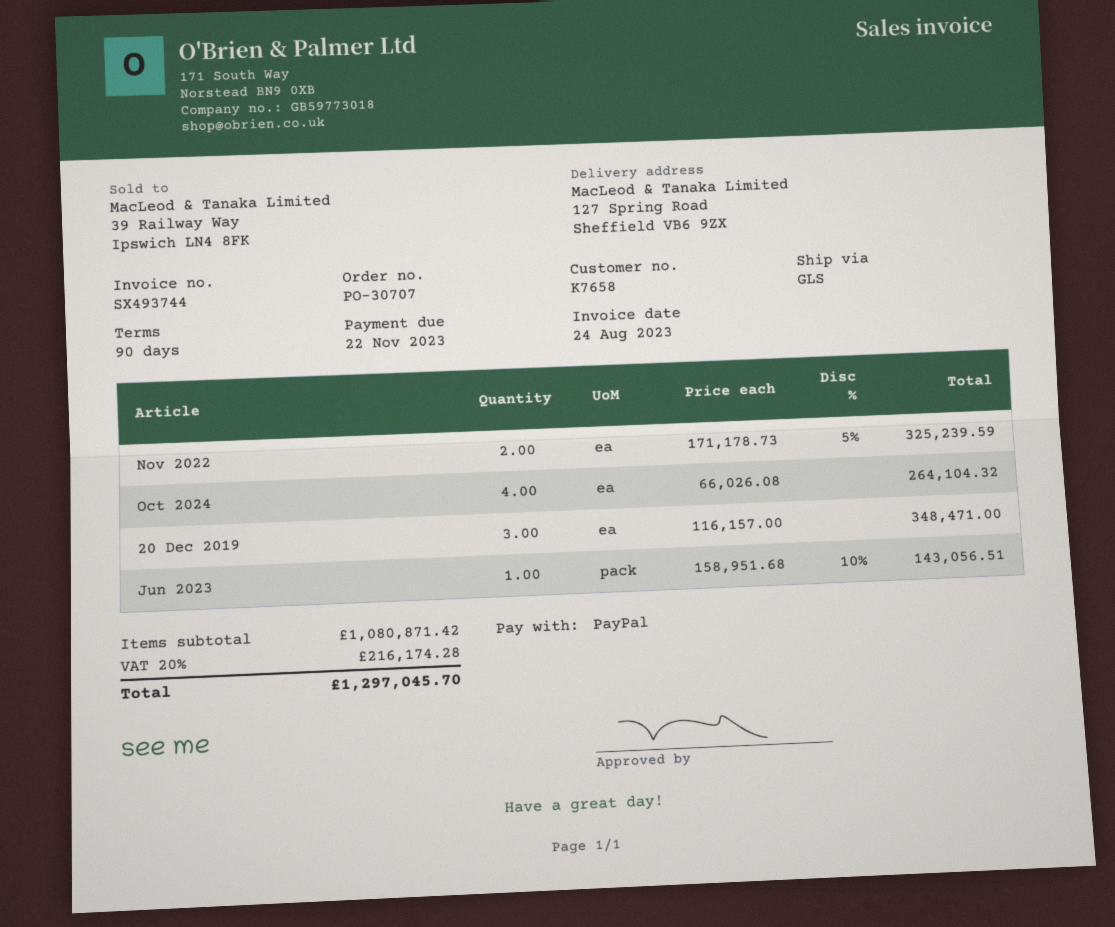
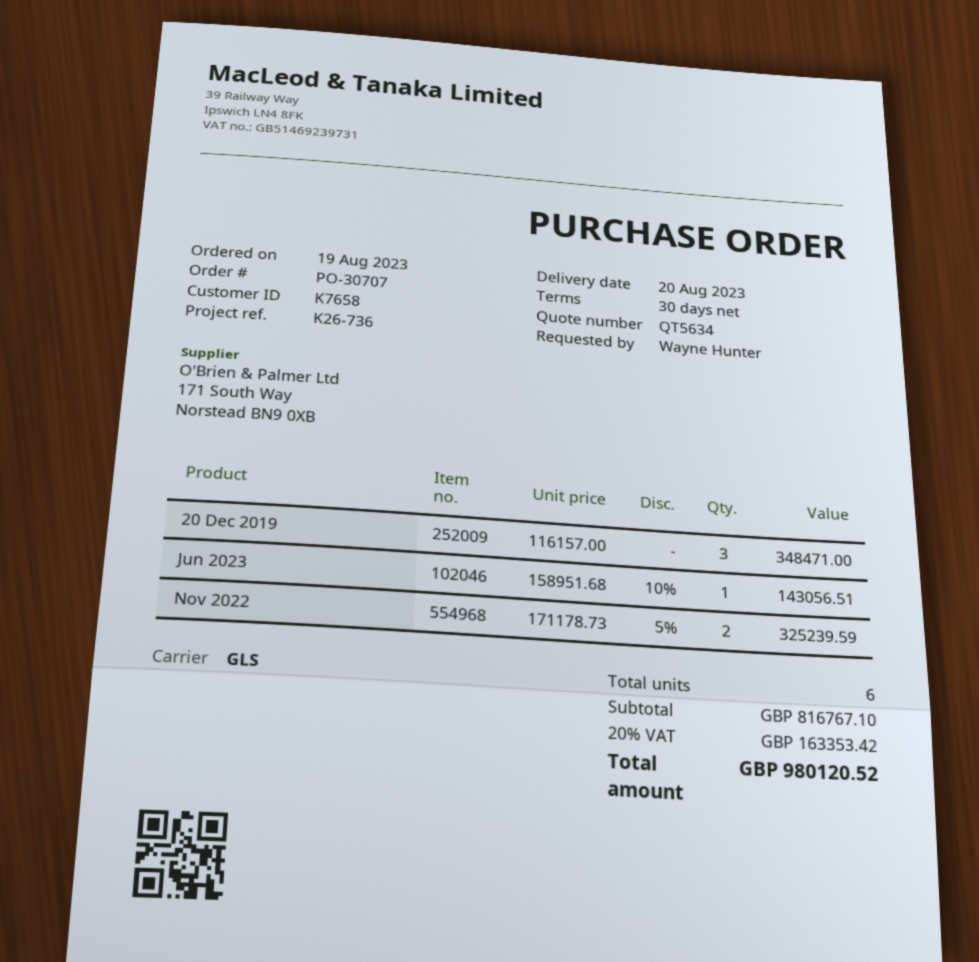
payment terms: 90 days -> 30 days
Oct 2024: 4 x 66026.08 = 264104.32 -> none
subtotal: 1080871.42 -> 816767.10
tax: 20% = 216174.28 -> 20% = 163353.42
total: 1297045.70 -> 980120.52

